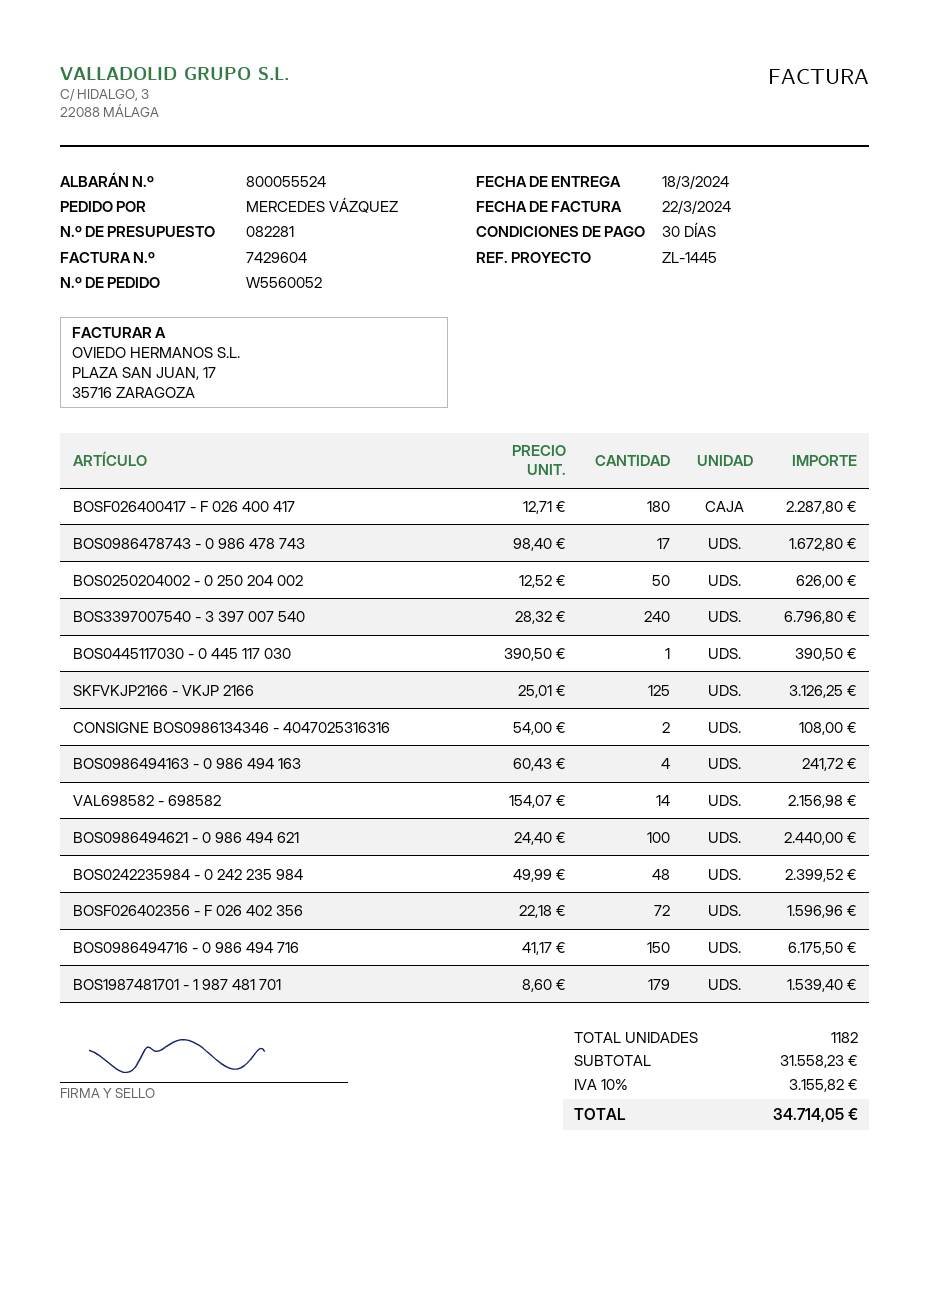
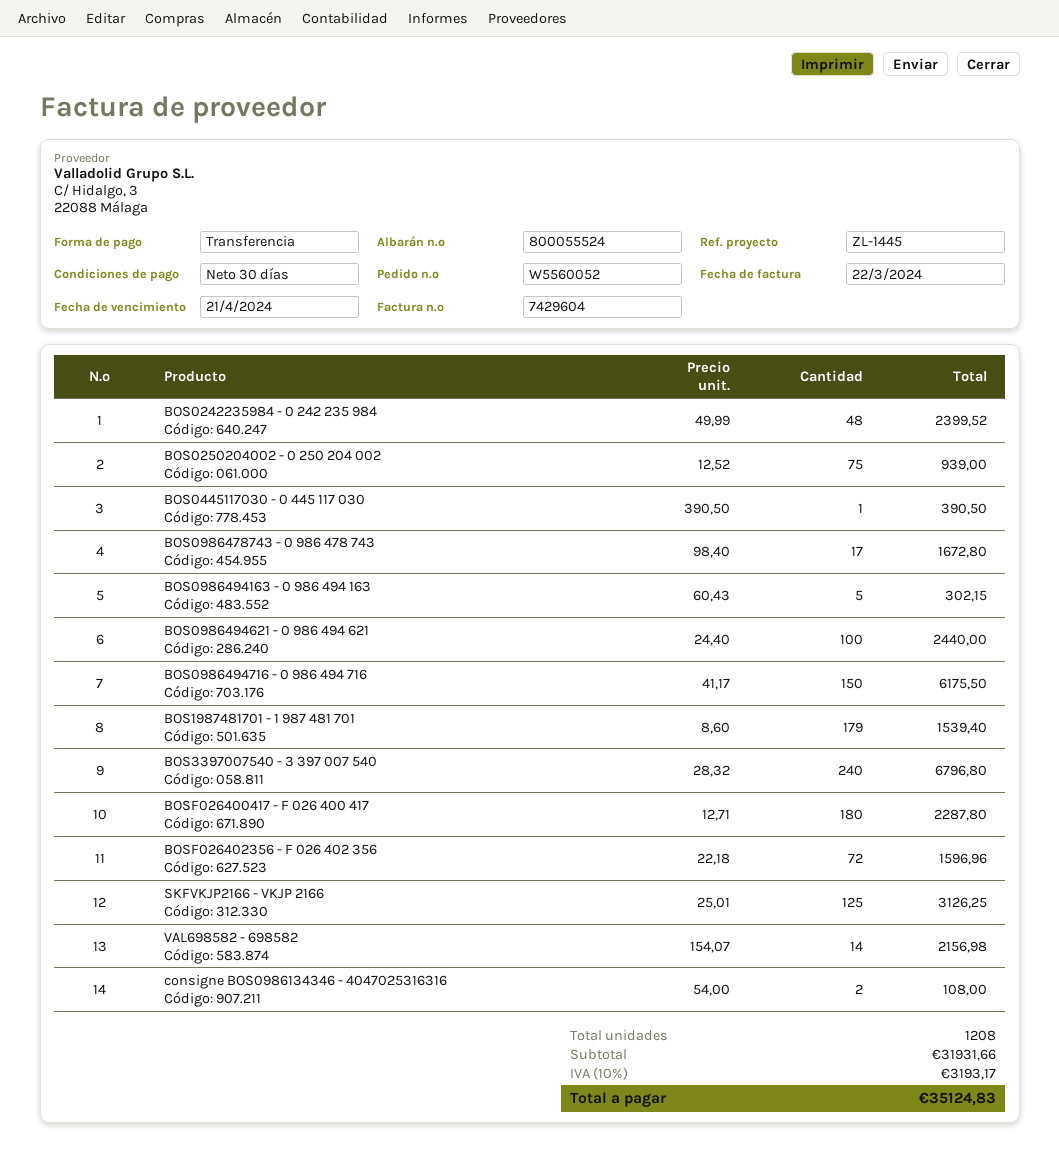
BOS0250204002 - 0 250 204 002: 50 x 12.52 = 626.00 -> 75 x 12.52 = 939.00
BOS0986494163 - 0 986 494 163: 4 x 60.43 = 241.72 -> 5 x 60.43 = 302.15
total quantity: 1182 -> 1208
subtotal: 31558.23 -> 31931.66
tax: 10% = 3155.82 -> 10% = 3193.17
total: 34714.05 -> 35124.83

